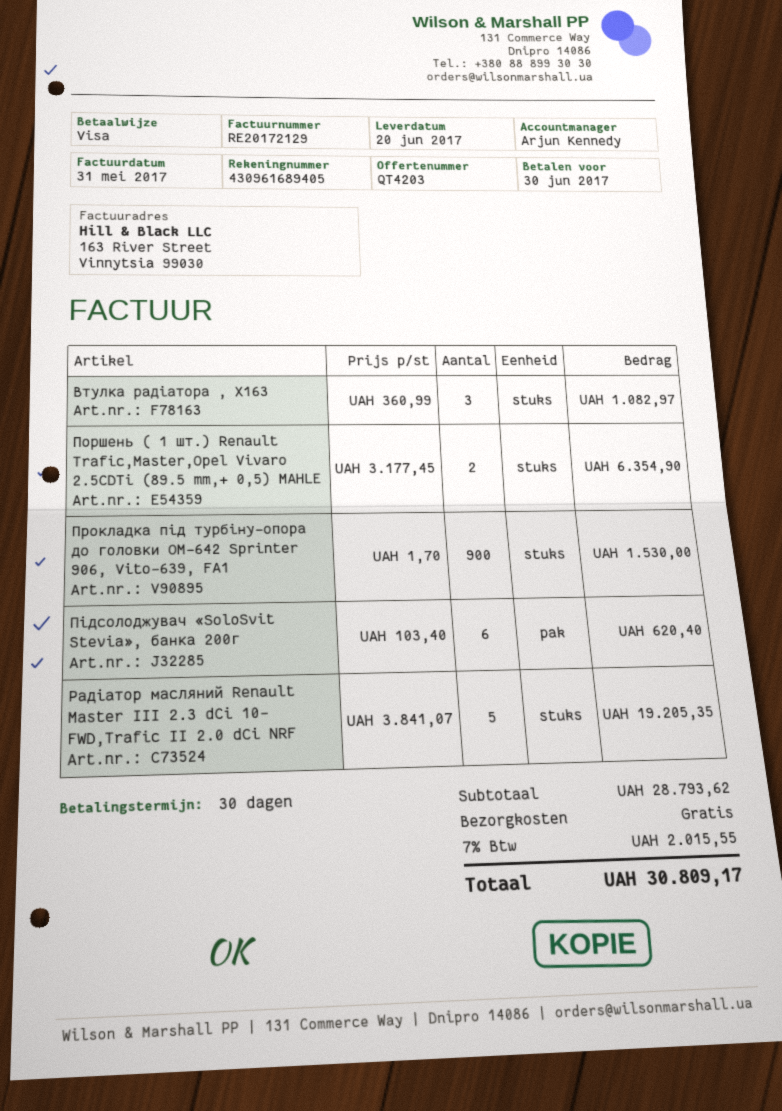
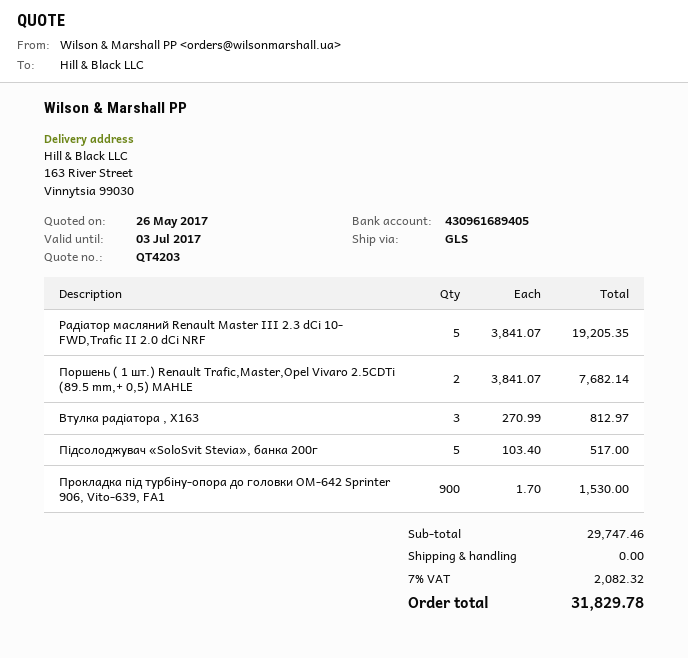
Втулка радіатора , Х163: 3 x 360.99 = 1082.97 -> 3 x 270.99 = 812.97
Поршень ( 1 шт.) Renault Trafic,Master,Opel Vivaro 2.5CDTi (89.5 mm,+ 0,5) MAHLE: 2 x 3177.45 = 6354.90 -> 2 x 3841.07 = 7682.14
Підсолоджувач «SoloSvit Stevia», банка 200г: 6 x 103.40 = 620.40 -> 5 x 103.40 = 517.00
subtotal: 28793.62 -> 29747.46
tax: 7% = 2015.55 -> 7% = 2082.32
total: 30809.17 -> 31829.78

